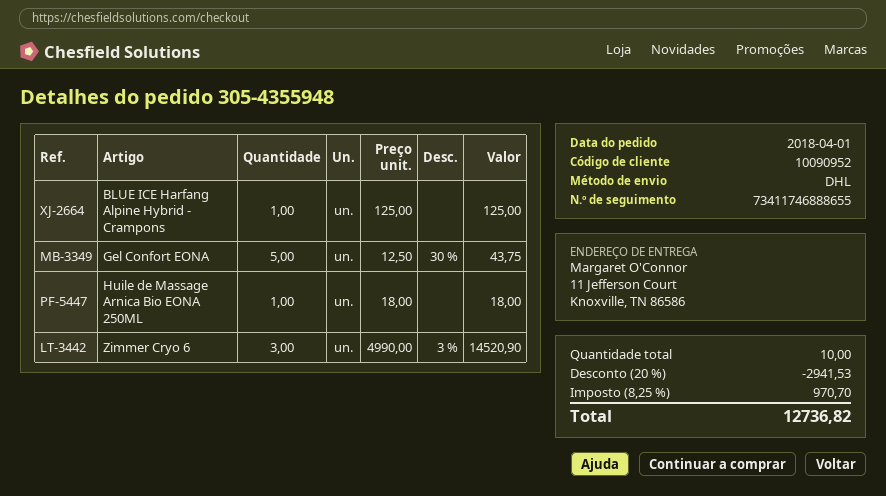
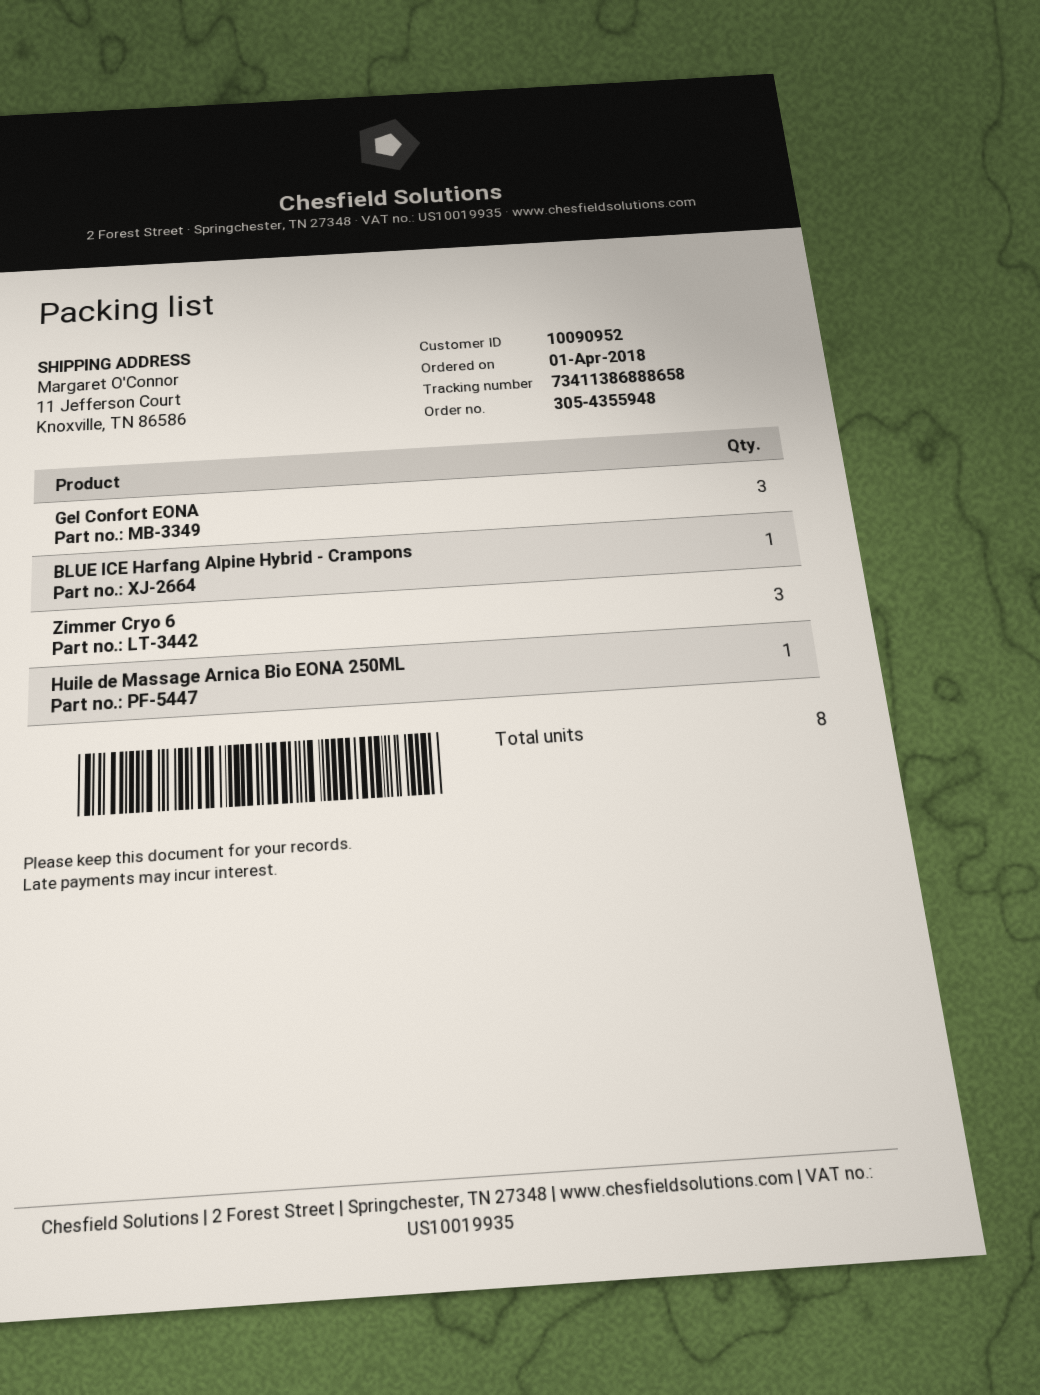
tracking number: 73411746888655 -> 73411386888658
Gel Confort EONA: 5 -> 3
total quantity: 10 -> 8

